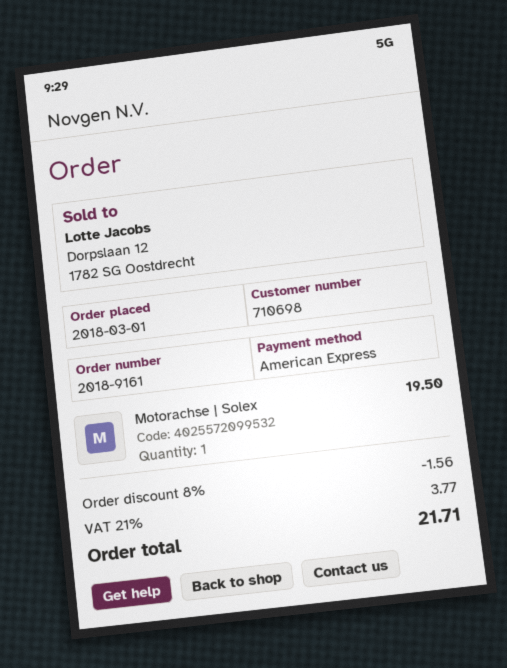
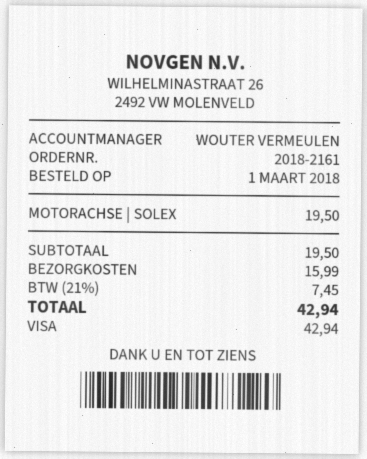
order number: 2018-9161 -> 2018-2161
payment method: American Express -> Visa
discount: 8% = 1.56 -> none
shipping: none -> 15.99
tax: 21% = 3.77 -> 21% = 7.45
total: 21.71 -> 42.94

